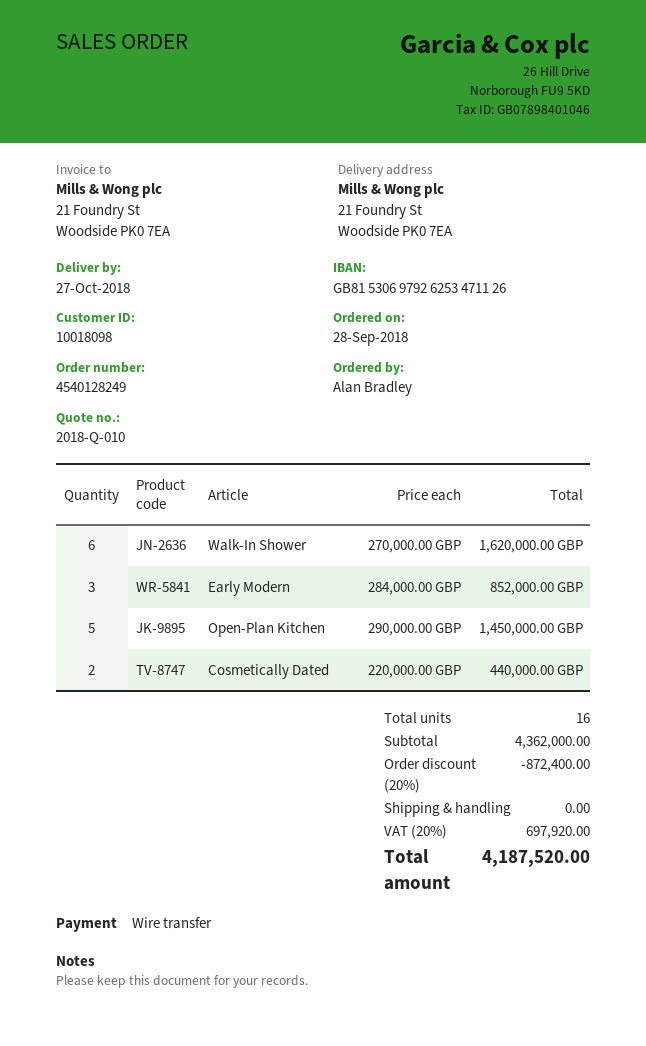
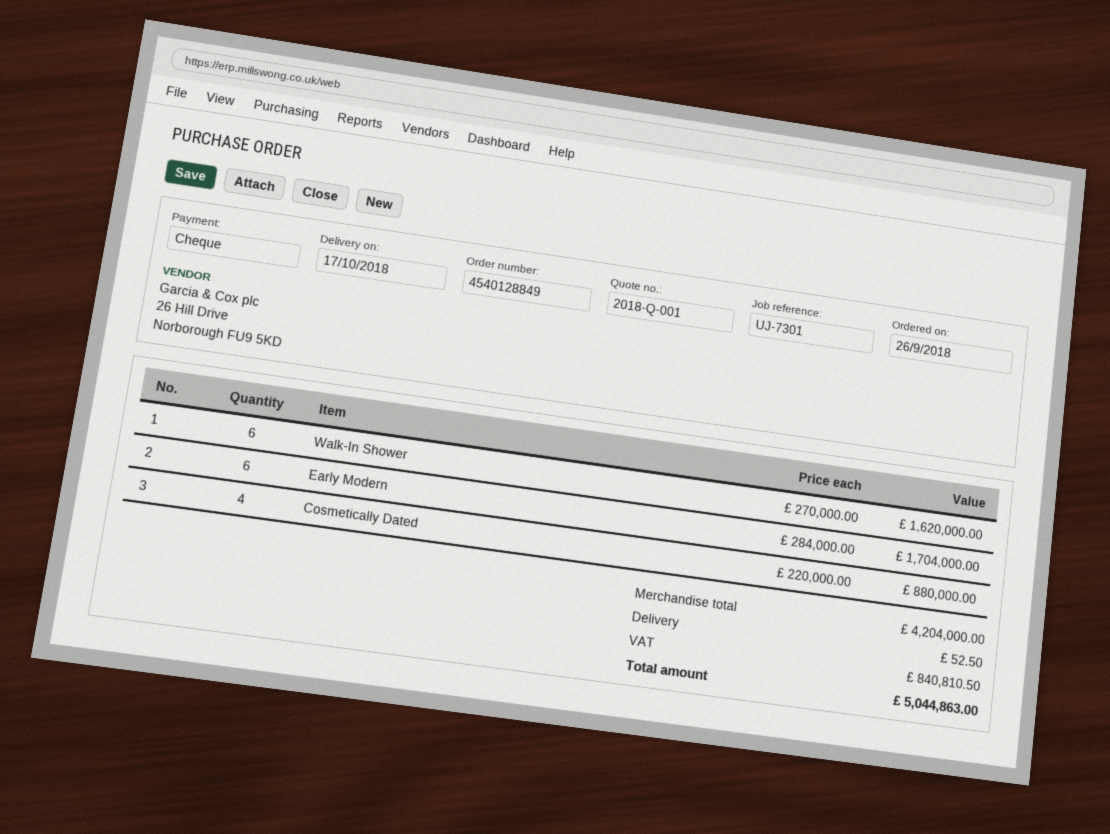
quote number: 2018-Q-010 -> 2018-Q-001
order number: 4540128249 -> 4540128849
order date: 2018-09-28 -> 2018-09-26
delivery date: 2018-10-27 -> 2018-10-17
payment method: bank transfer -> cheque
Early Modern: 3 x 284000.00 = 852000.00 -> 6 x 284000.00 = 1704000.00
Open-Plan Kitchen: 5 x 290000.00 = 1450000.00 -> none
Cosmetically Dated: 2 x 220000.00 = 440000.00 -> 4 x 220000.00 = 880000.00
subtotal: 4362000.00 -> 4204000.00
discount: 20% = 872400.00 -> none
shipping: 0.00 -> 52.50
tax: 697920.00 -> 840810.50
total: 4187520.00 -> 5044863.00

